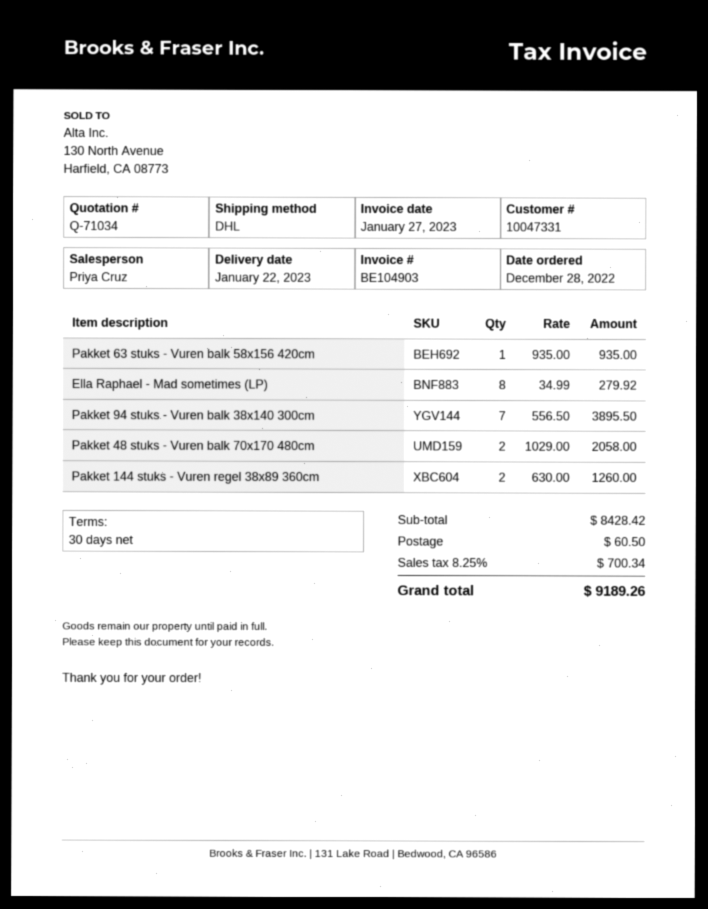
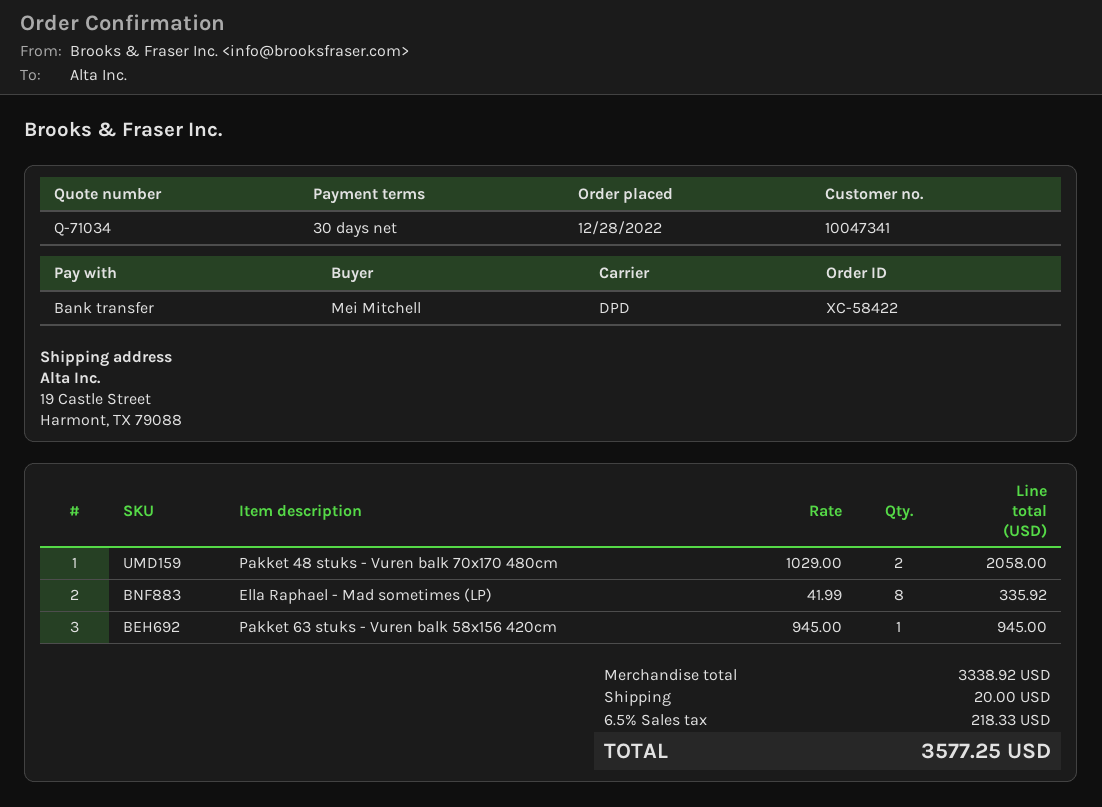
customer number: 10047331 -> 10047341
shipping method: DHL -> DPD
Pakket 63 stuks - Vuren balk 58x156 420cm: 1 x 935.00 = 935.00 -> 1 x 945.00 = 945.00
Ella Raphael - Mad sometimes (LP): 8 x 34.99 = 279.92 -> 8 x 41.99 = 335.92
Pakket 94 stuks - Vuren balk 38x140 300cm: 7 x 556.50 = 3895.50 -> none
Pakket 144 stuks - Vuren regel 38x89 360cm: 2 x 630.00 = 1260.00 -> none
subtotal: 8428.42 -> 3338.92
shipping: 60.50 -> 20.00
tax: 8.25% = 700.34 -> 6.5% = 218.33
total: 9189.26 -> 3577.25

